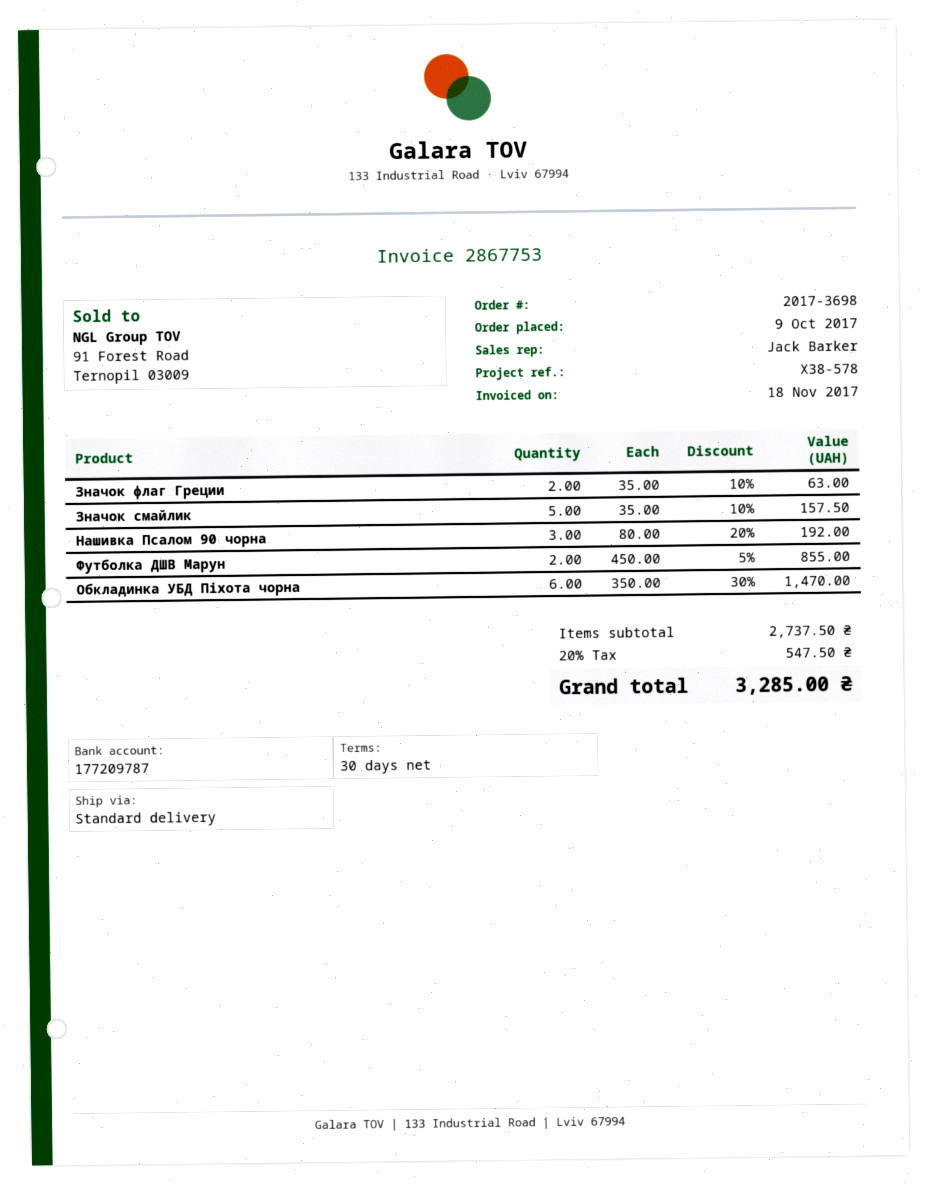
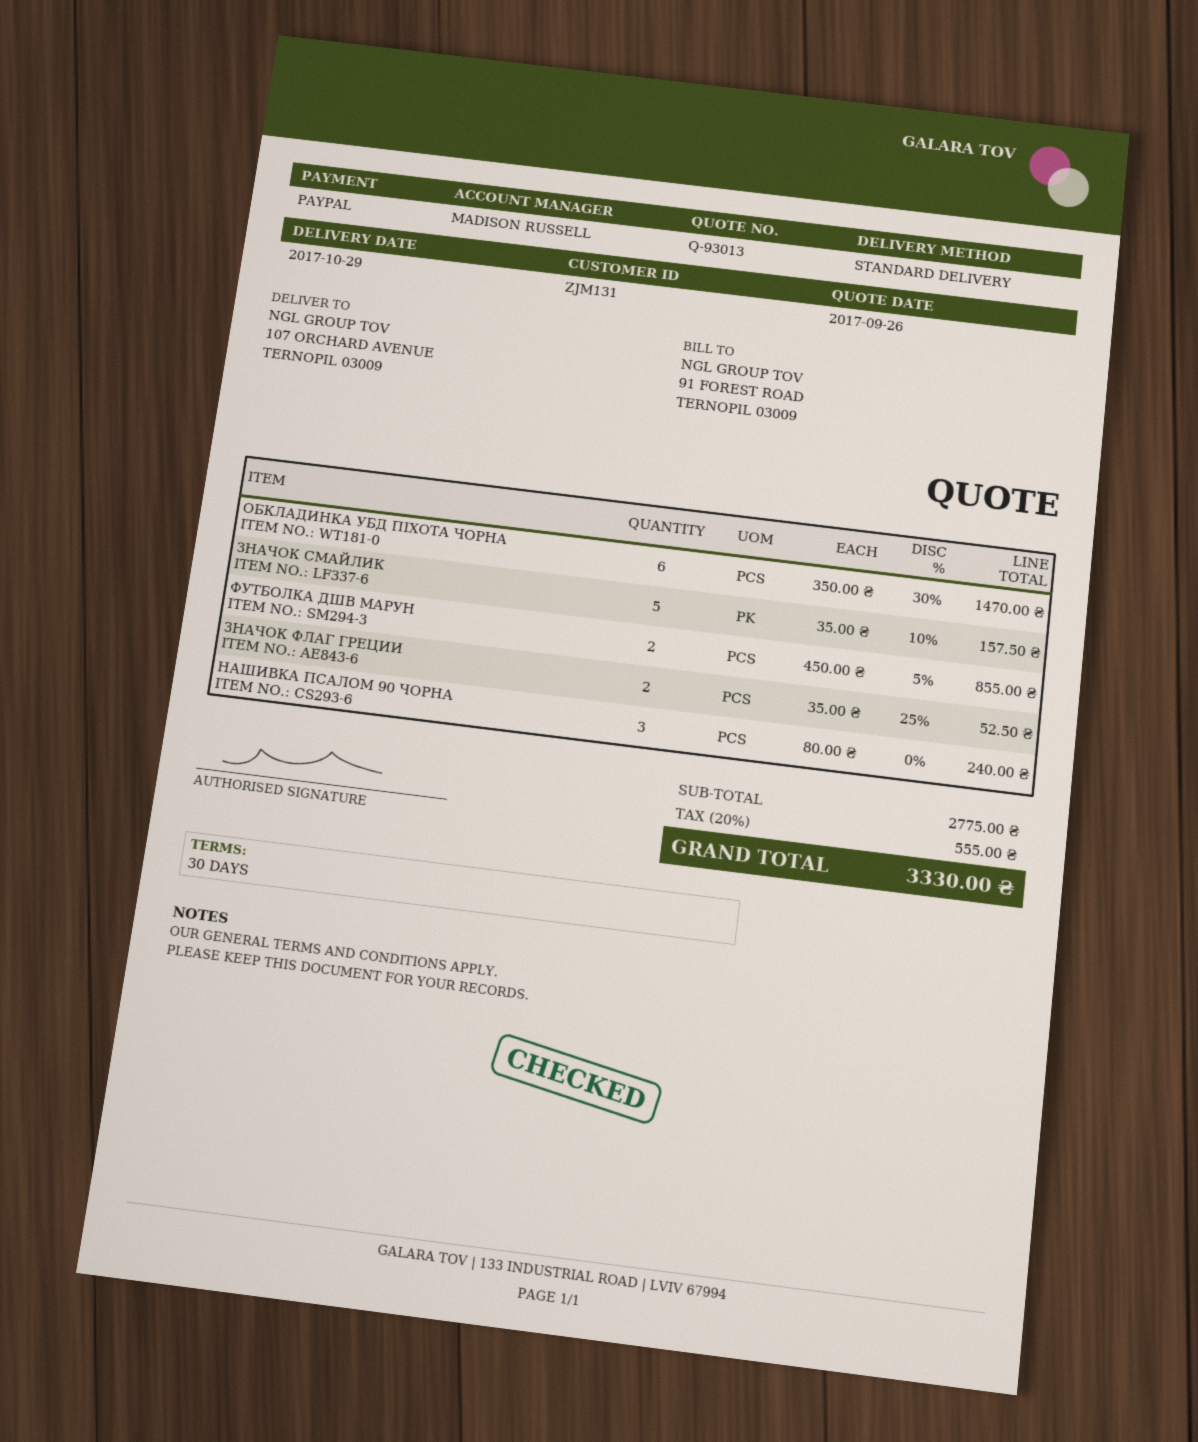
sales rep: Jack Barker -> MADISON RUSSELL
Значок флаг Греции: 2 x 35.00 - 10% = 63.00 -> 2 x 35.00 - 25% = 52.50
Нашивка Псалом 90 чорна: 3 x 80.00 - 20% = 192.00 -> 3 x 80.00 = 240.00
subtotal: 2737.50 -> 2775.00
tax: 20% = 547.50 -> 20% = 555.00
total: 3285.00 -> 3330.00

